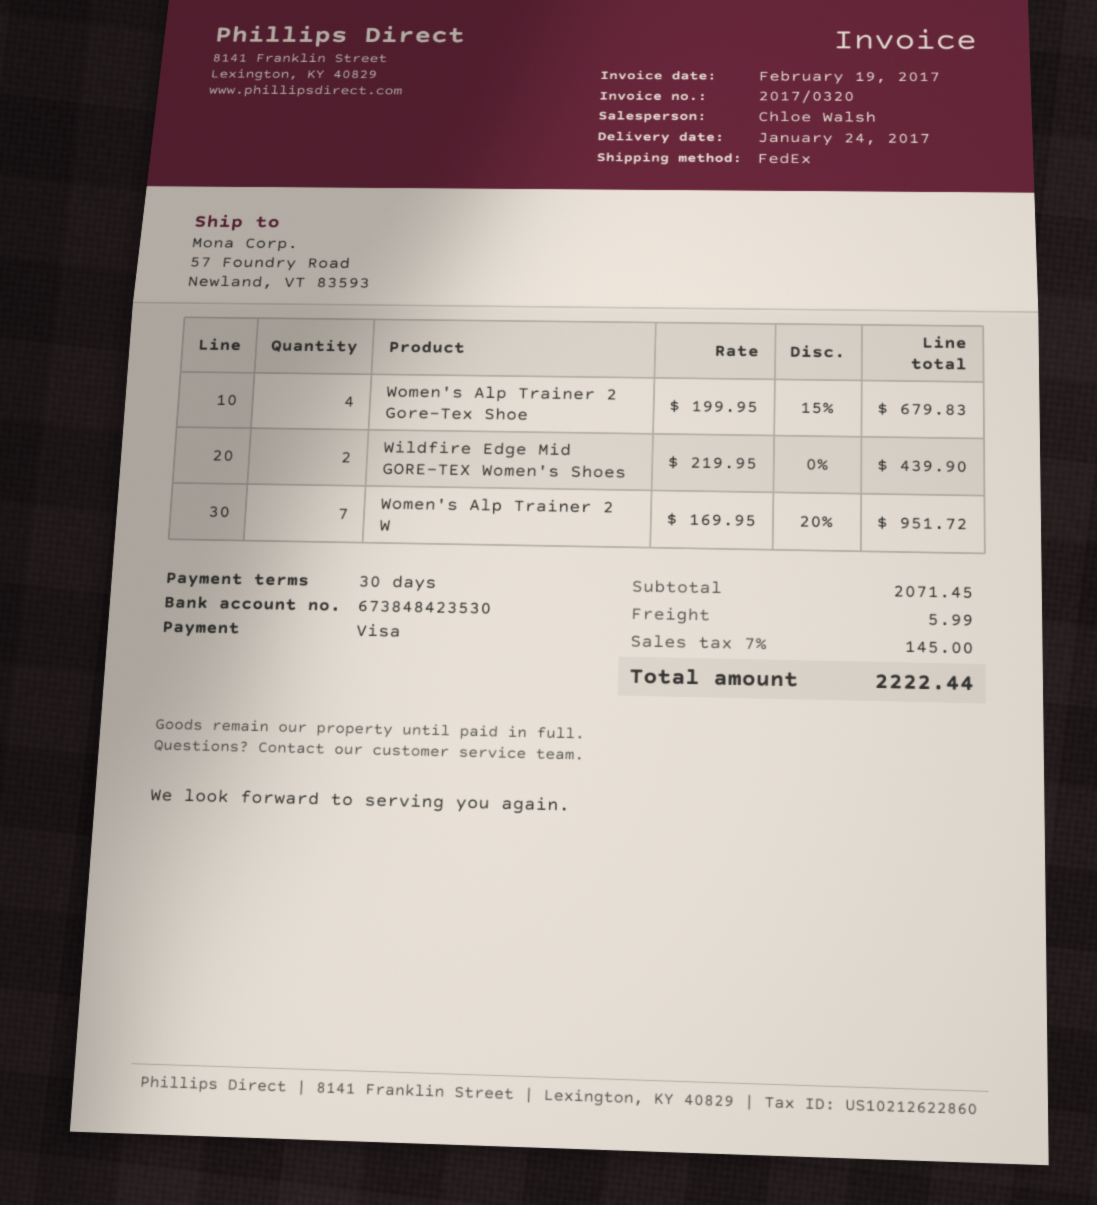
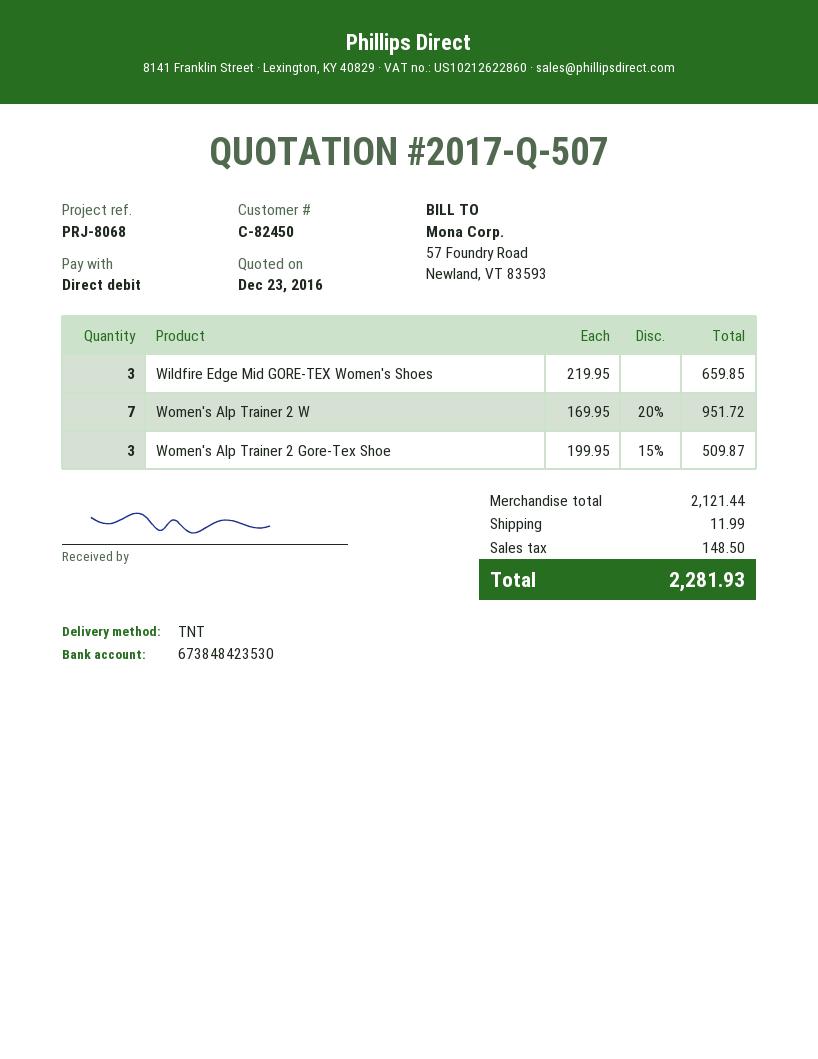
payment method: Visa -> direct debit
shipping method: FedEx -> TNT
Women's Alp Trainer 2 Gore-Tex Shoe: 4 x 199.95 - 15% = 679.83 -> 3 x 199.95 - 15% = 509.87
Wildfire Edge Mid GORE-TEX Women's Shoes: 2 x 219.95 = 439.90 -> 3 x 219.95 = 659.85
subtotal: 2071.45 -> 2121.44
shipping: 5.99 -> 11.99
tax: 145.00 -> 148.50
total: 2222.44 -> 2281.93

